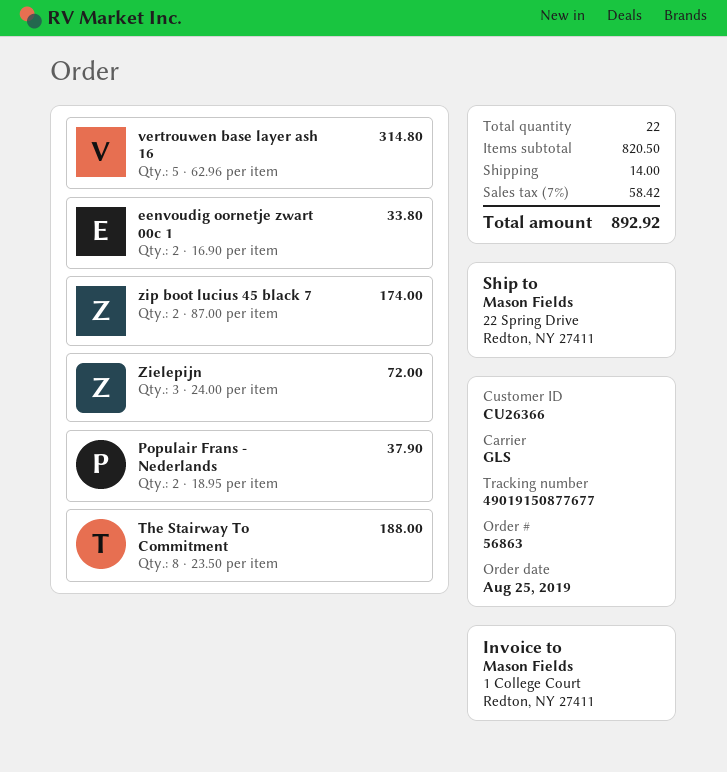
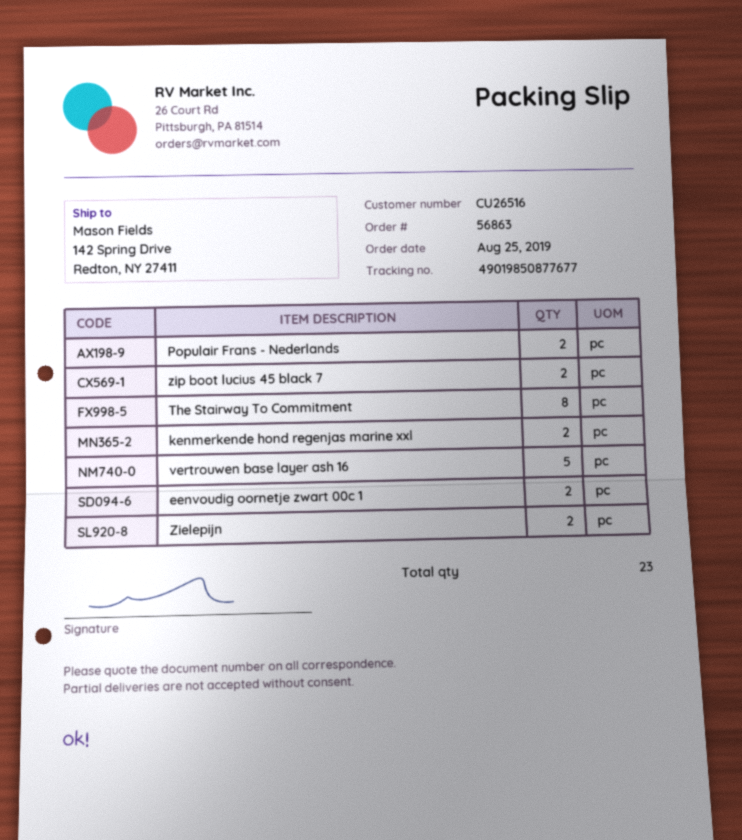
customer number: CU26366 -> CU26516
tracking number: 49019150877677 -> 49019850877677
ship to: 22 Spring Drive, Redton, NY 27411 -> 142 Spring Drive, Redton, NY 27411
Zielepijn: 3 -> 2
kenmerkende hond regenjas marine xxl: none -> 2
total quantity: 22 -> 23

